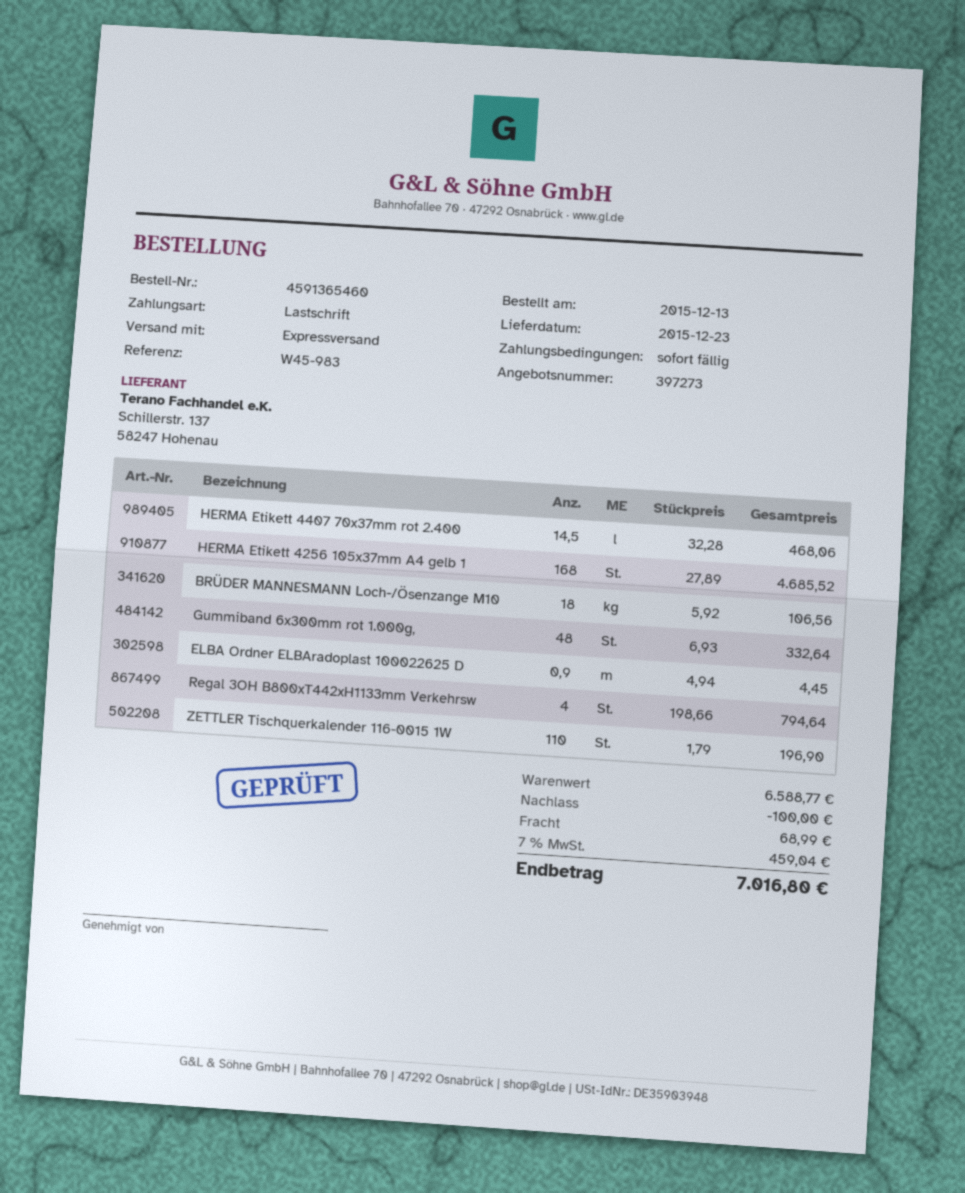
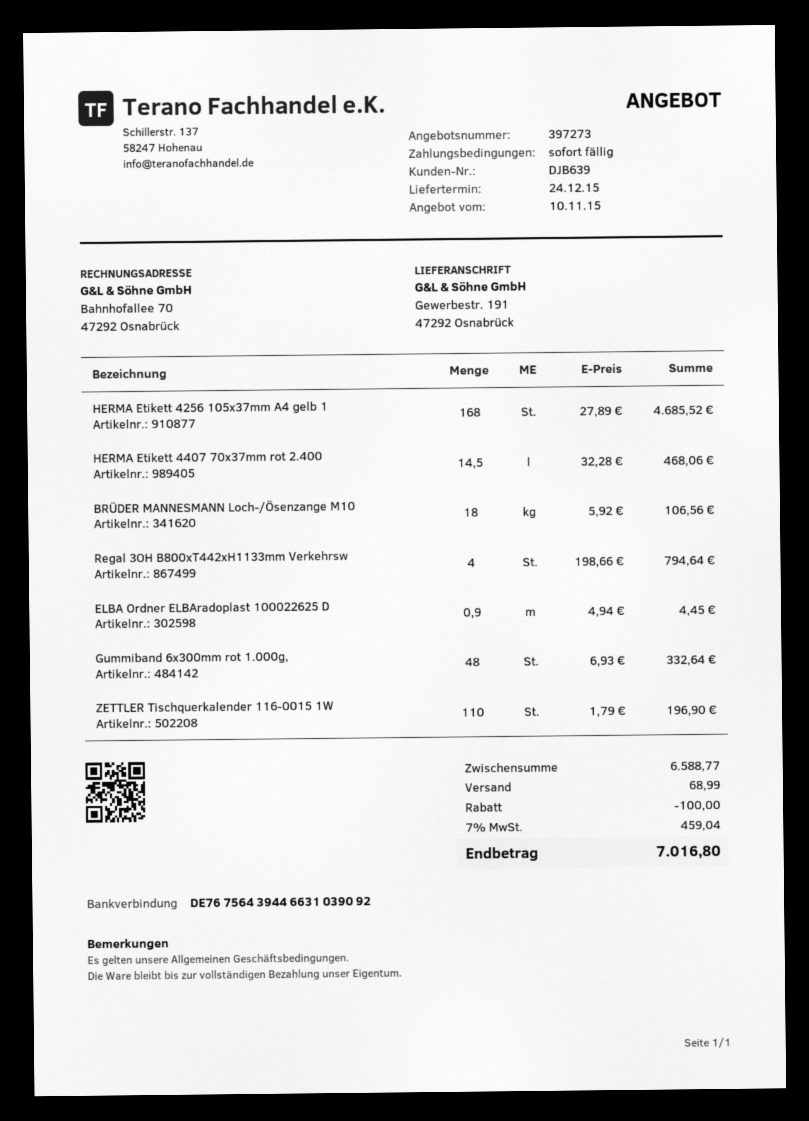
delivery date: 2015-12-23 -> 2015-12-24

